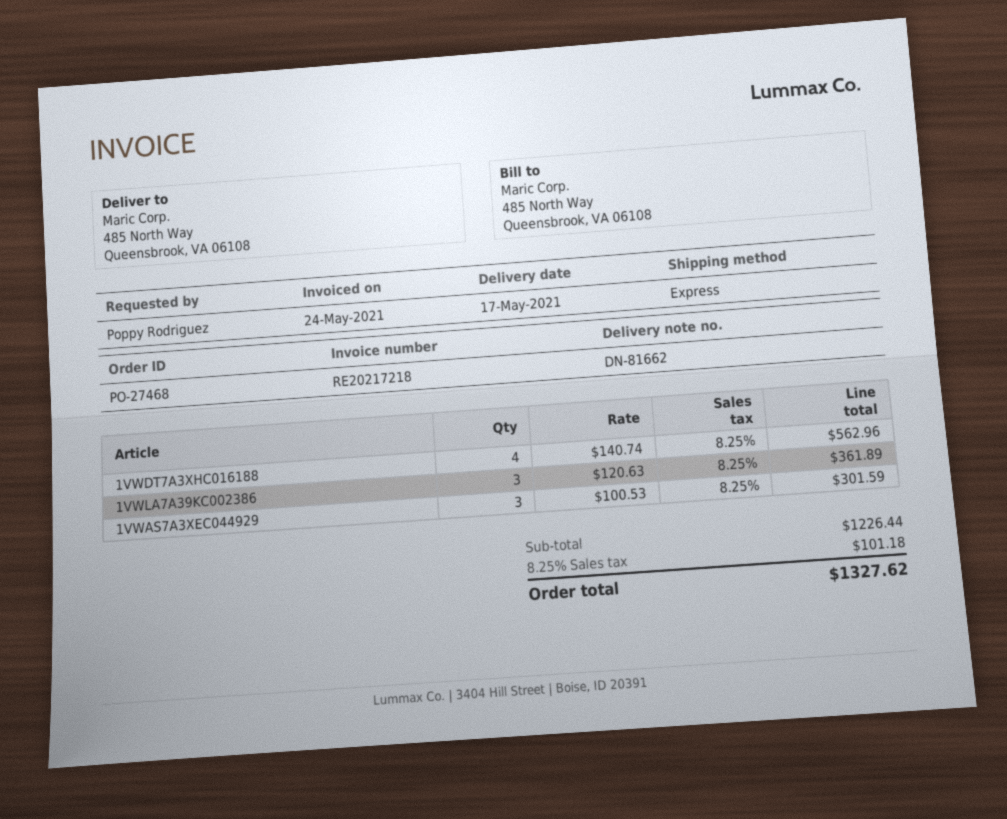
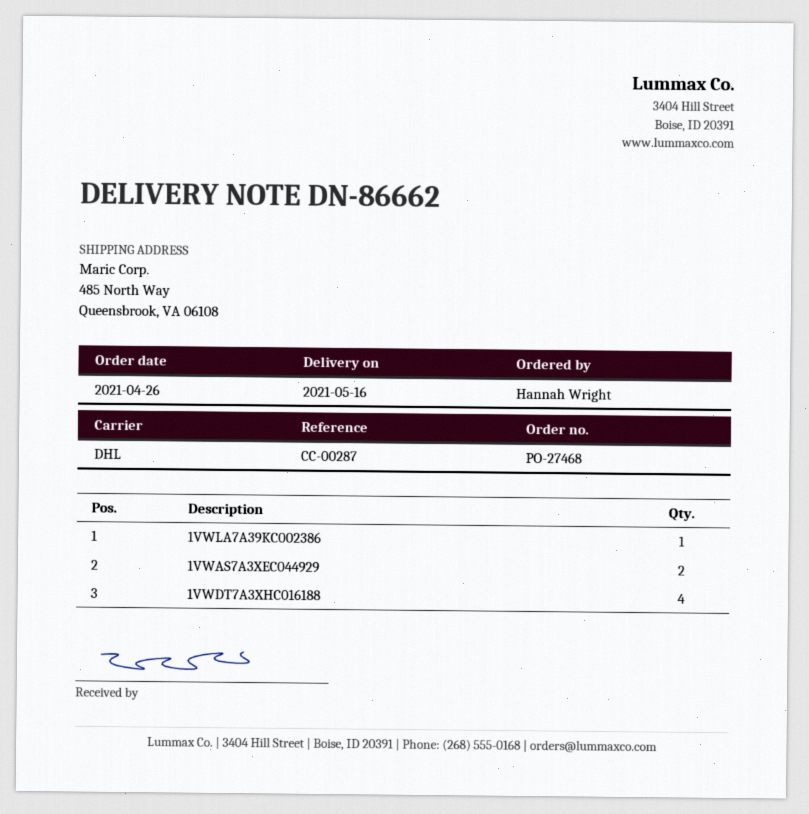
delivery note number: DN-81662 -> DN-86662
delivery date: 2021-05-17 -> 2021-05-16
ordered by: Poppy Rodriguez -> Hannah Wright
shipping method: express -> DHL
1VWLA7A39KC002386: 3 -> 1
1VWAS7A3XEC044929: 3 -> 2

